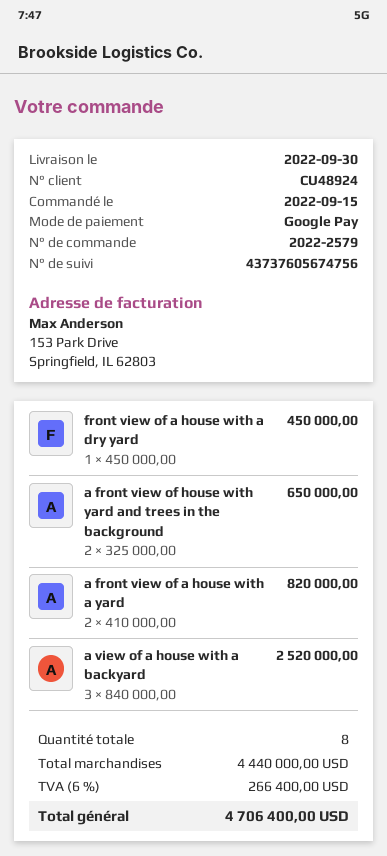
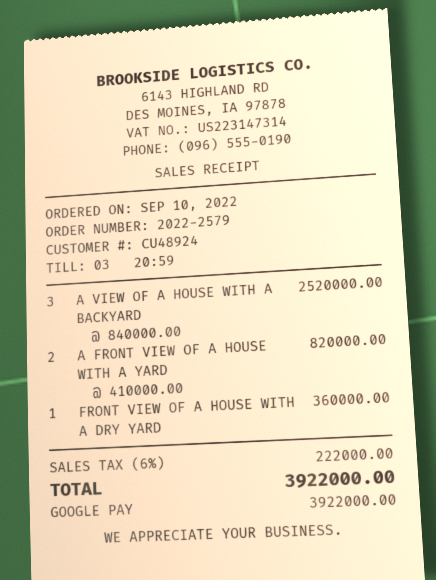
order date: 2022-09-15 -> 2022-09-10
front view of a house with a dry yard: 1 x 450000.00 = 450000.00 -> 1 x 360000.00 = 360000.00
a front view of house with yard and trees in the background: 2 x 325000.00 = 650000.00 -> none
tax: 6% = 266400.00 -> 6% = 222000.00
total: 4706400.00 -> 3922000.00

